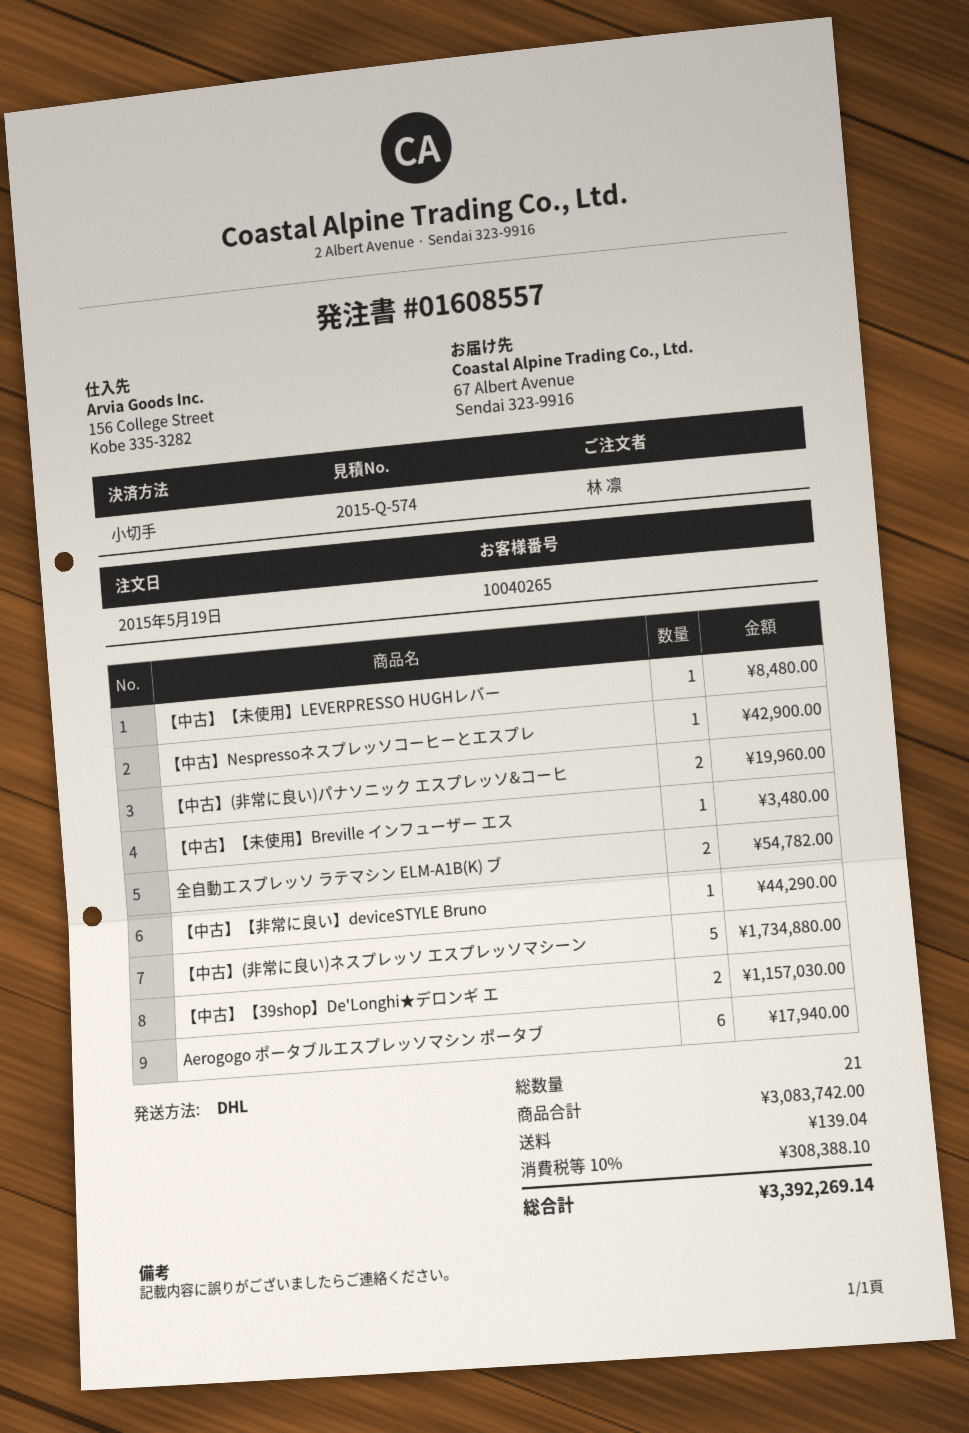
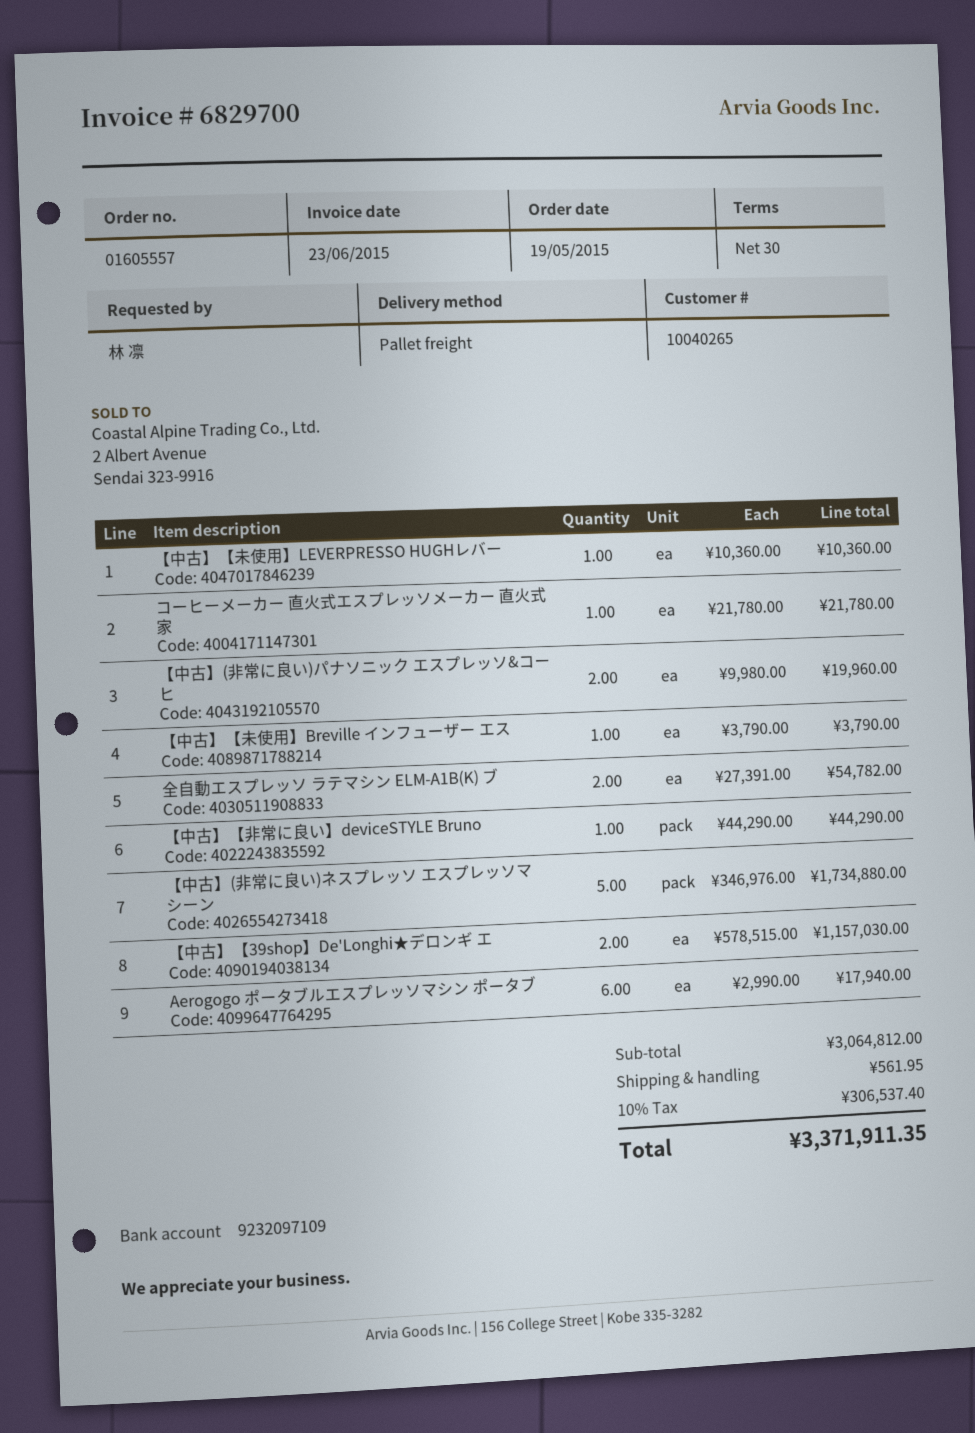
order number: 01608557 -> 01605557
shipping method: DHL -> pallet freight
【中古】【未使用】LEVERPRESSO HUGHレバー: 1 for 8480.00 -> 1 for 10360.00
【中古】Nespressoネスプレッソコーヒーとエスプレ: 1 for 42900.00 -> none
【中古】【未使用】Breville インフューザー エス: 1 for 3480.00 -> 1 for 3790.00
コーヒーメーカー 直火式エスプレッソメーカー 直火式 家: none -> 1 for 21780.00
subtotal: 3083742.00 -> 3064812.00
shipping: 139.04 -> 561.95
tax: 10% = 308388.10 -> 10% = 306537.40
total: 3392269.14 -> 3371911.35

